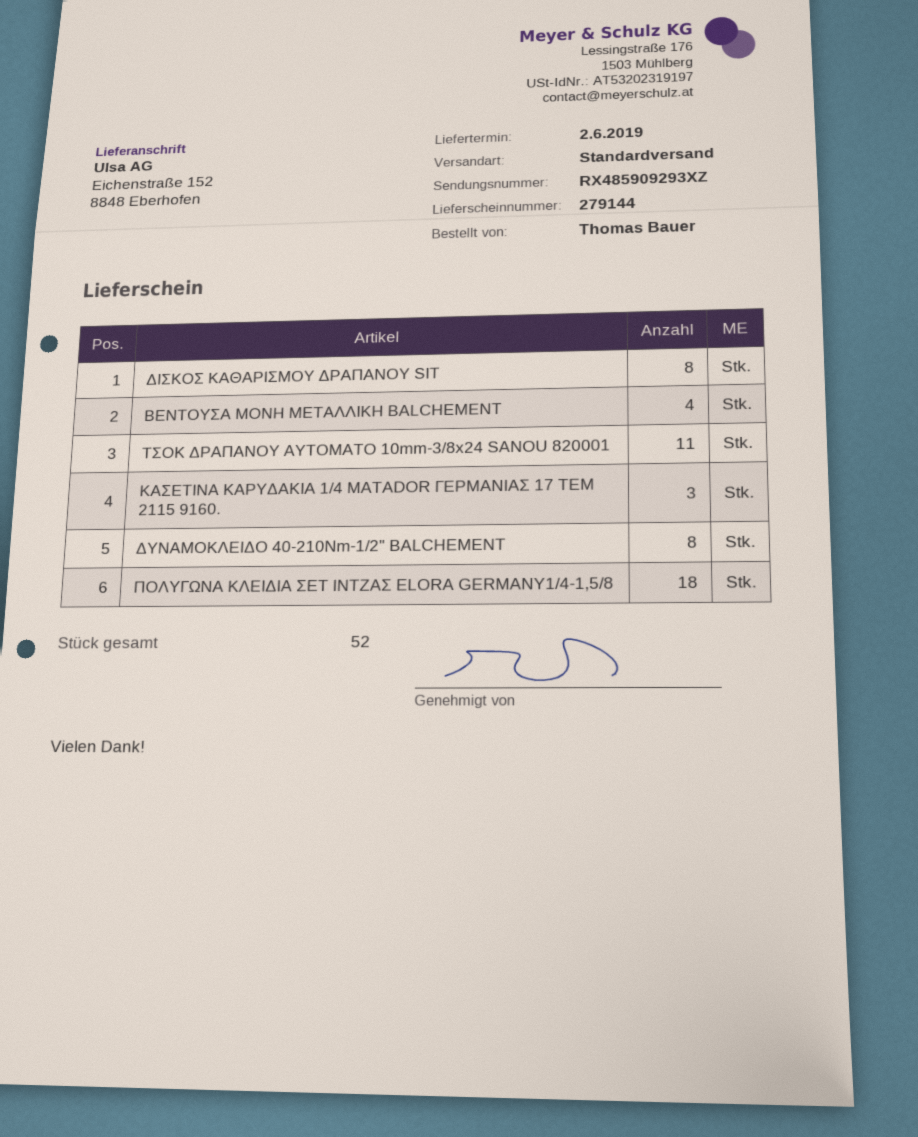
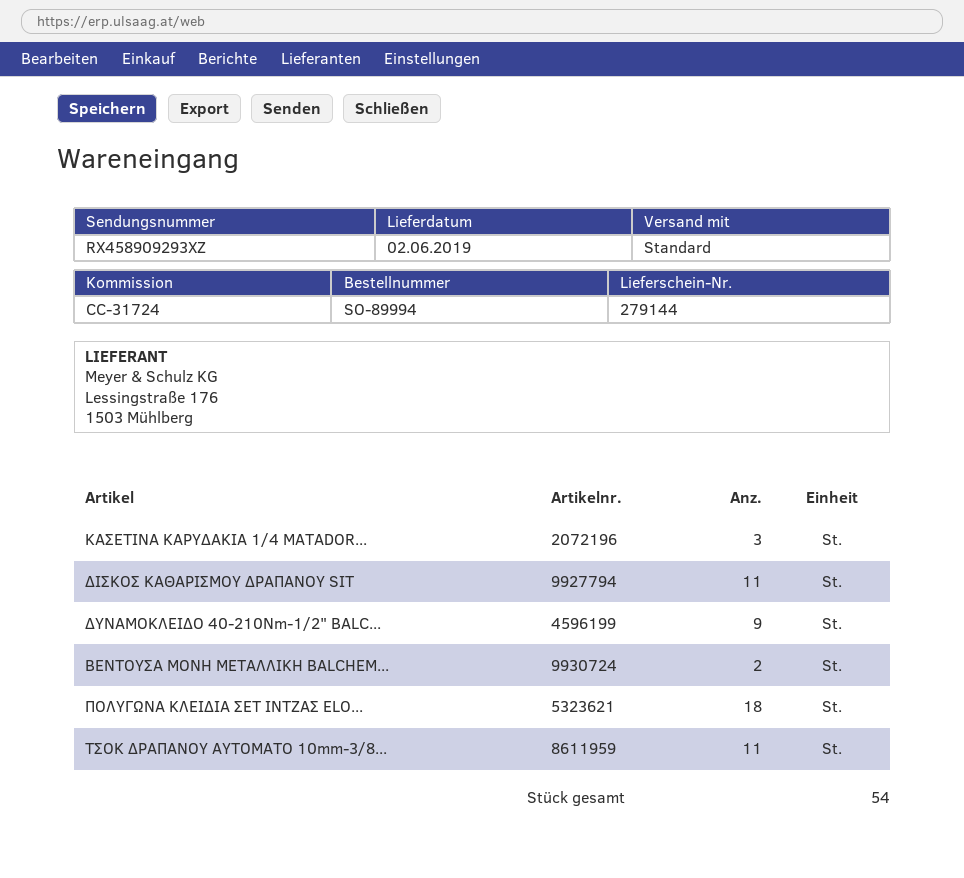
tracking number: RX485909293XZ -> RX458909293XZ
ΔΙΣΚΟΣ ΚΑΘΑΡΙΣΜΟΥ ΔΡΑΠΑΝΟΥ SIT: 8 -> 11
ΒΕΝΤΟΥΣΑ ΜΟΝΗ METAΛΛΙΚΗ BALCHEMENT: 4 -> 2
ΔΥΝΑΜΟΚΛΕΙΔΟ 40-210Nm-1/2" BALCHEMENT: 8 -> 9
total quantity: 52 -> 54

